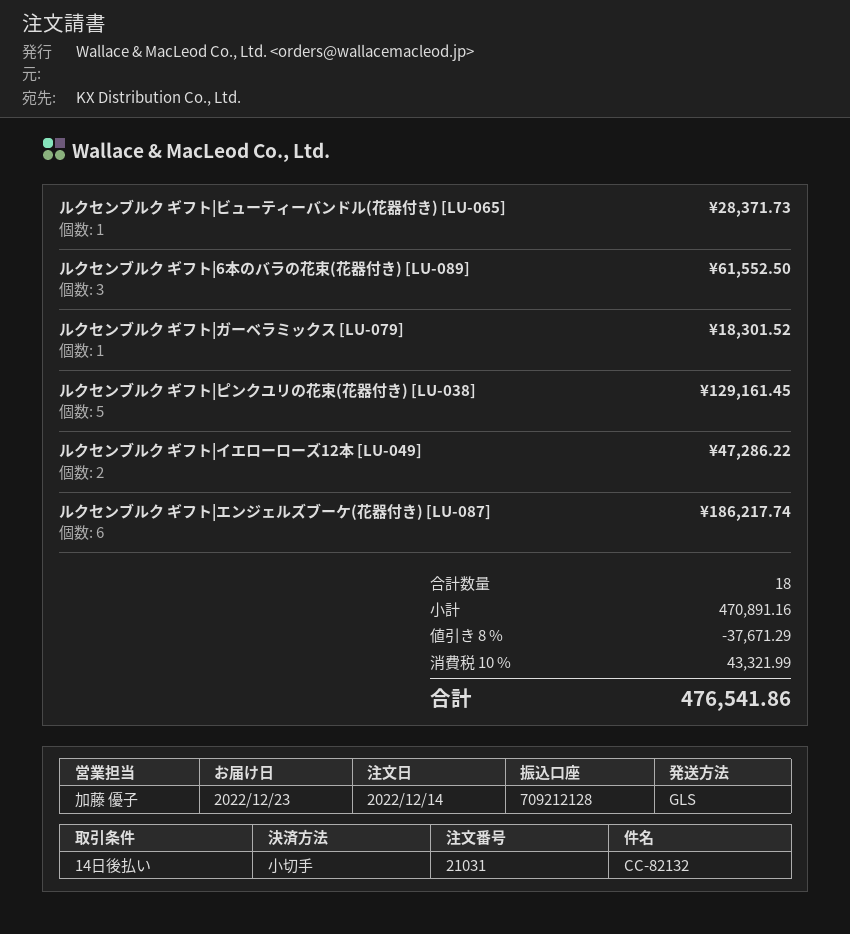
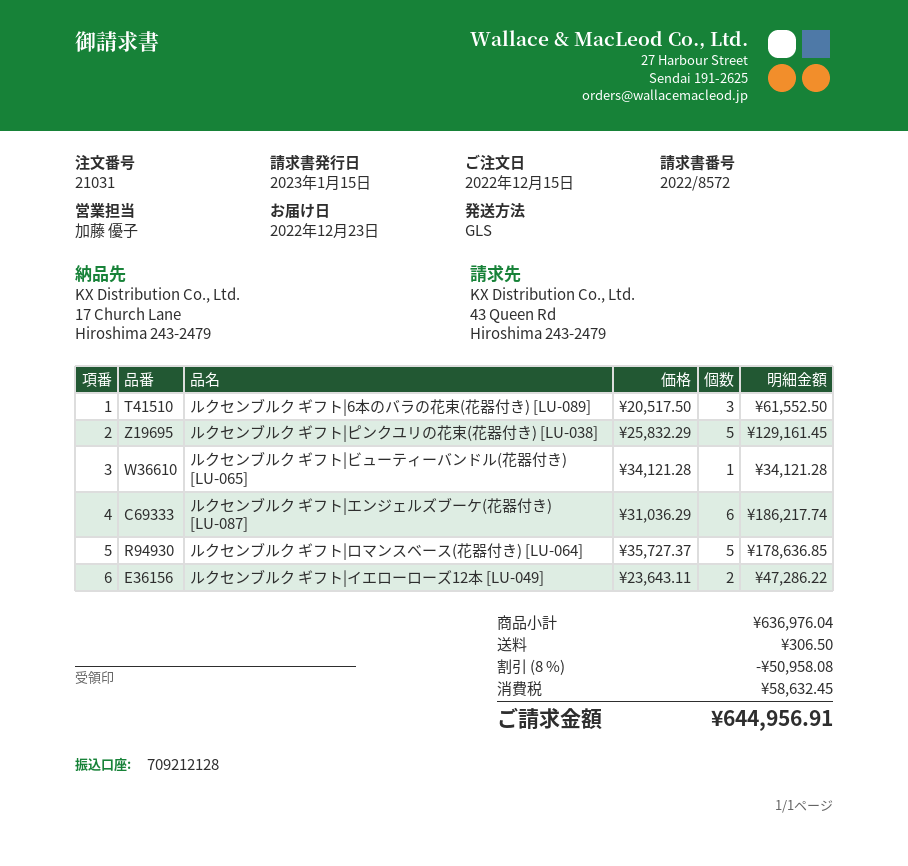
order date: 2022-12-14 -> 2022-12-15
ルクセンブルク ギフト|ビューティーバンドル(花器付き) [LU-065]: 1 for 28371.73 -> 1 for 34121.28
ルクセンブルク ギフト|ガーベラミックス [LU-079]: 1 for 18301.52 -> none
ルクセンブルク ギフト|ロマンスベース(花器付き) [LU-064]: none -> 5 for 178636.85
subtotal: 470891.16 -> 636976.04
discount: 8% = 37671.29 -> 8% = 50958.08
shipping: none -> 306.50
tax: 43321.99 -> 58632.45
total: 476541.86 -> 644956.91

